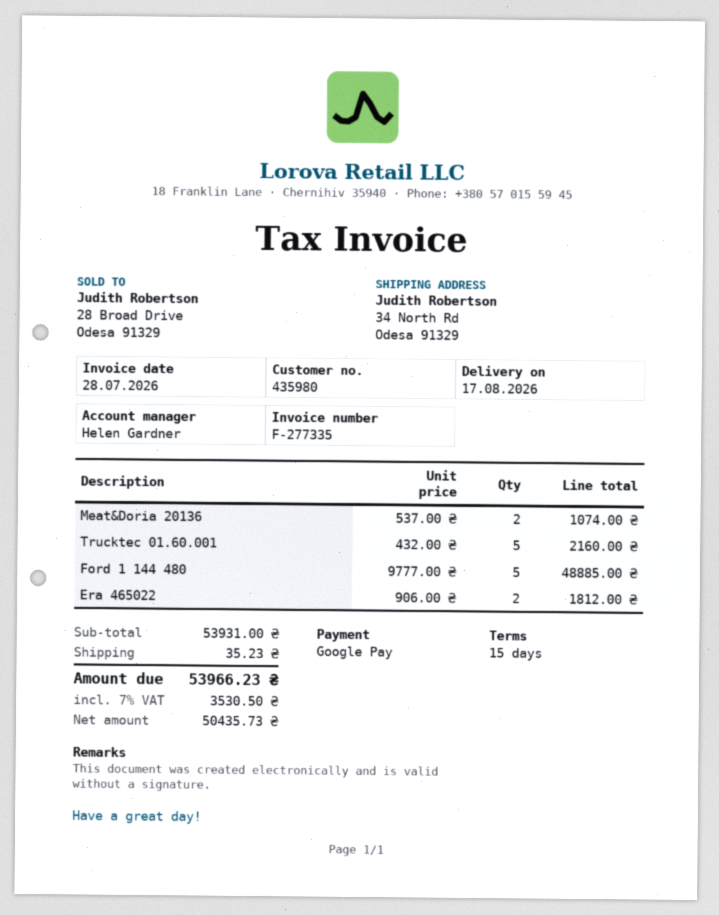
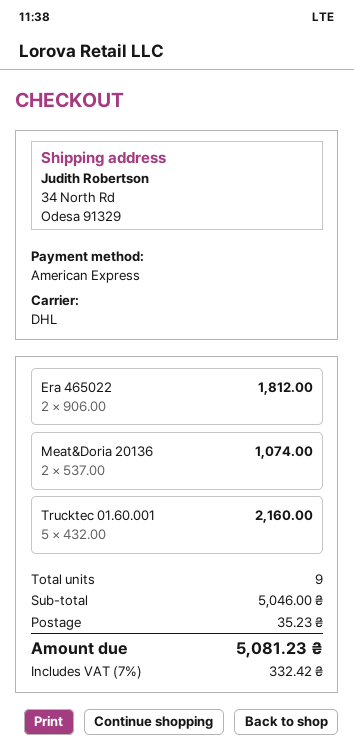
payment method: Google Pay -> American Express
Ford 1 144 480: 5 x 9777.00 = 48885.00 -> none
subtotal: 53931.00 -> 5046.00
tax: 7% = 3530.50 -> 7% = 332.42
total: 53966.23 -> 5081.23

